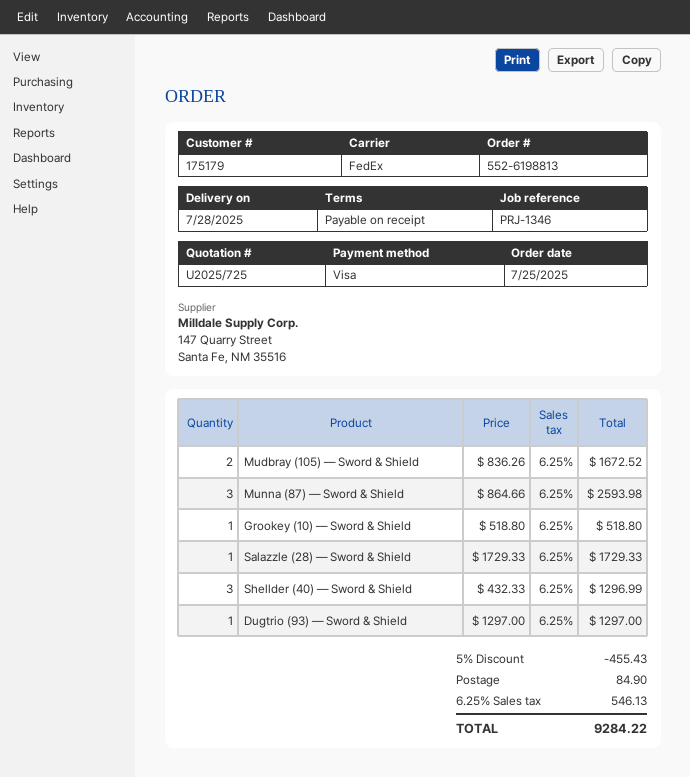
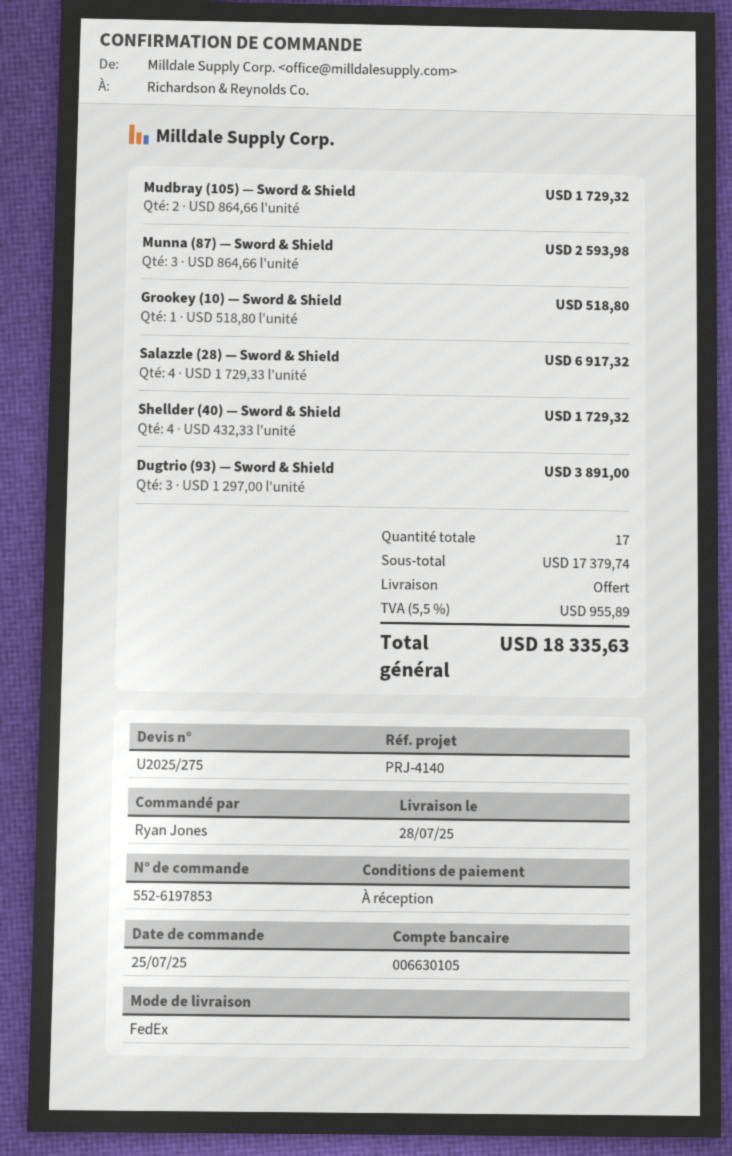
quote number: U2025/725 -> U2025/275
order number: 552-6198813 -> 552-6197853
reference: PRJ-1346 -> PRJ-4140
Mudbray (105) — Sword & Shield: 2 x 836.26 = 1672.52 -> 2 x 864.66 = 1729.32
Salazzle (28) — Sword & Shield: 1 x 1729.33 = 1729.33 -> 4 x 1729.33 = 6917.32
Shellder (40) — Sword & Shield: 3 x 432.33 = 1296.99 -> 4 x 432.33 = 1729.32
Dugtrio (93) — Sword & Shield: 1 x 1297.00 = 1297.00 -> 3 x 1297.00 = 3891.00
discount: 5% = 455.43 -> none
shipping: 84.90 -> 0.00
tax: 6.25% = 546.13 -> 5.5% = 955.89
total: 9284.22 -> 18335.63

